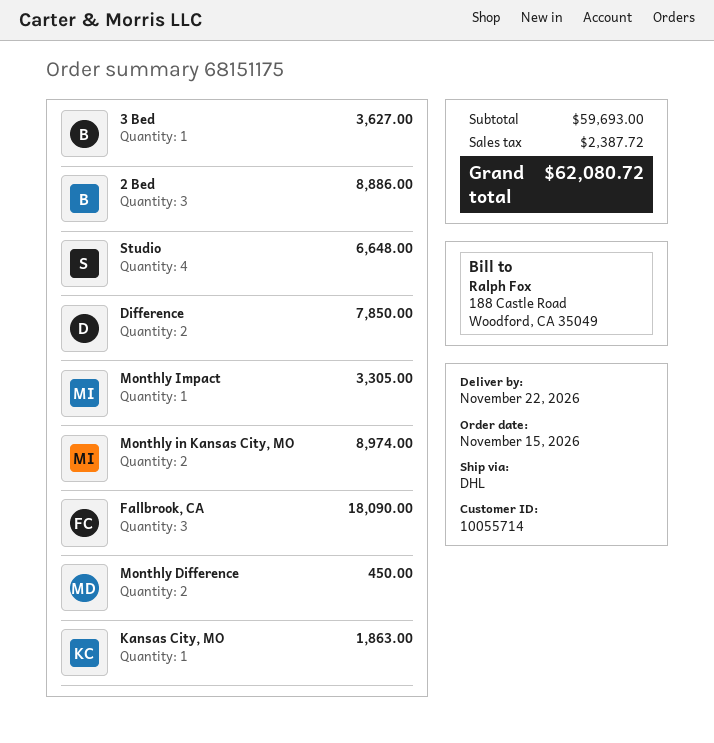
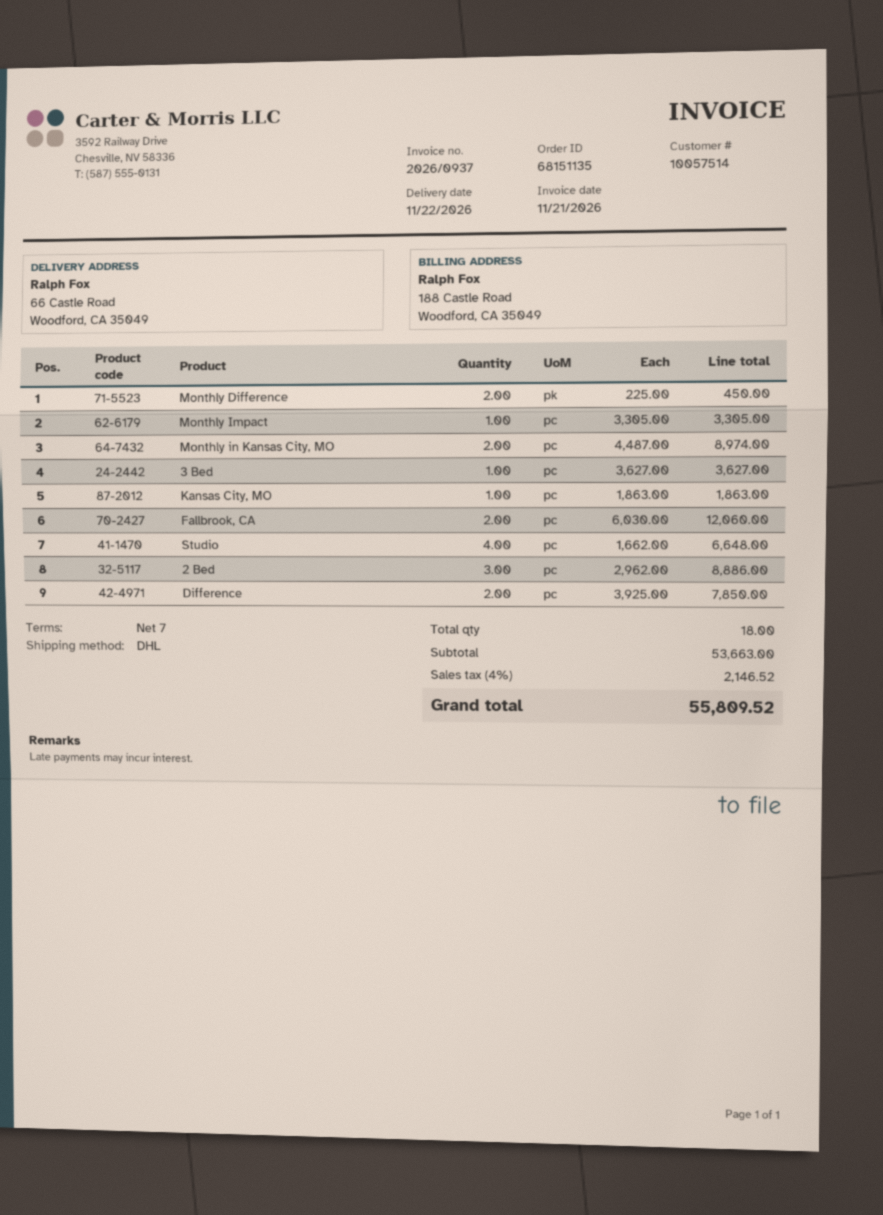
order number: 68151175 -> 68151135
customer number: 10055714 -> 10057514
Fallbrook, CA: 3 for 18090.00 -> 2 for 12060.00
subtotal: 59693.00 -> 53663.00
tax: 2387.72 -> 2146.52
total: 62080.72 -> 55809.52

